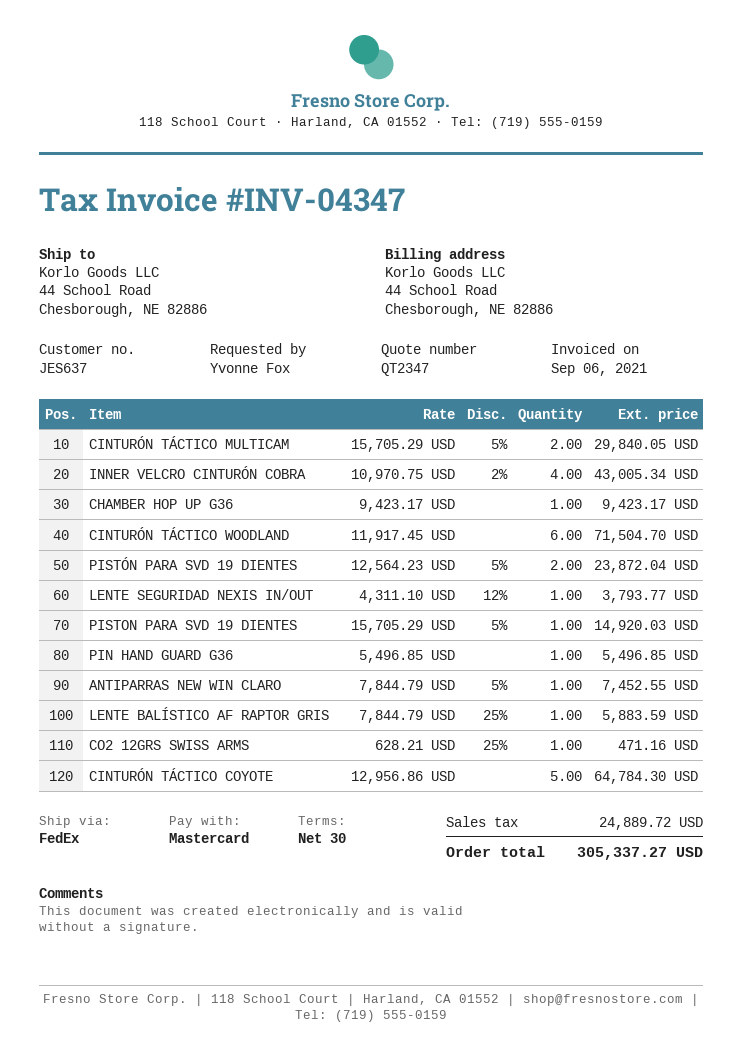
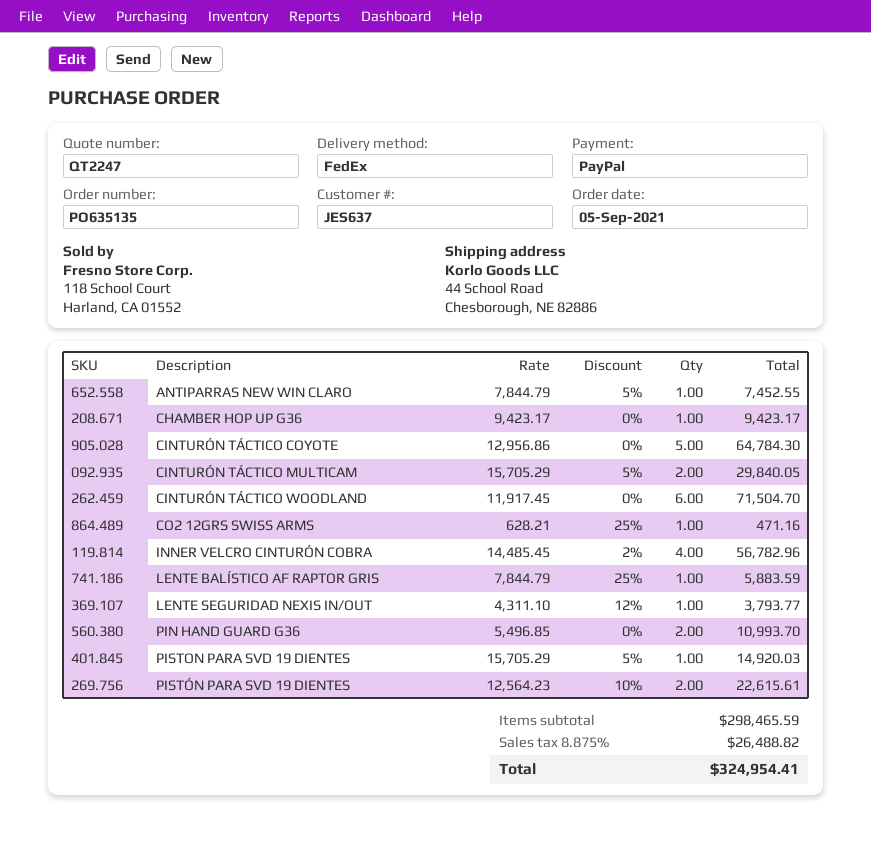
quote number: QT2347 -> QT2247
payment method: Mastercard -> PayPal
INNER VELCRO CINTURÓN COBRA: 4 x 10970.75 - 2% = 43005.34 -> 4 x 14485.45 - 2% = 56782.96
PISTÓN PARA SVD 19 DIENTES: 2 x 12564.23 - 5% = 23872.04 -> 2 x 12564.23 - 10% = 22615.61
PIN HAND GUARD G36: 1 x 5496.85 = 5496.85 -> 2 x 5496.85 = 10993.70
tax: 24889.72 -> 26488.82
total: 305337.27 -> 324954.41

